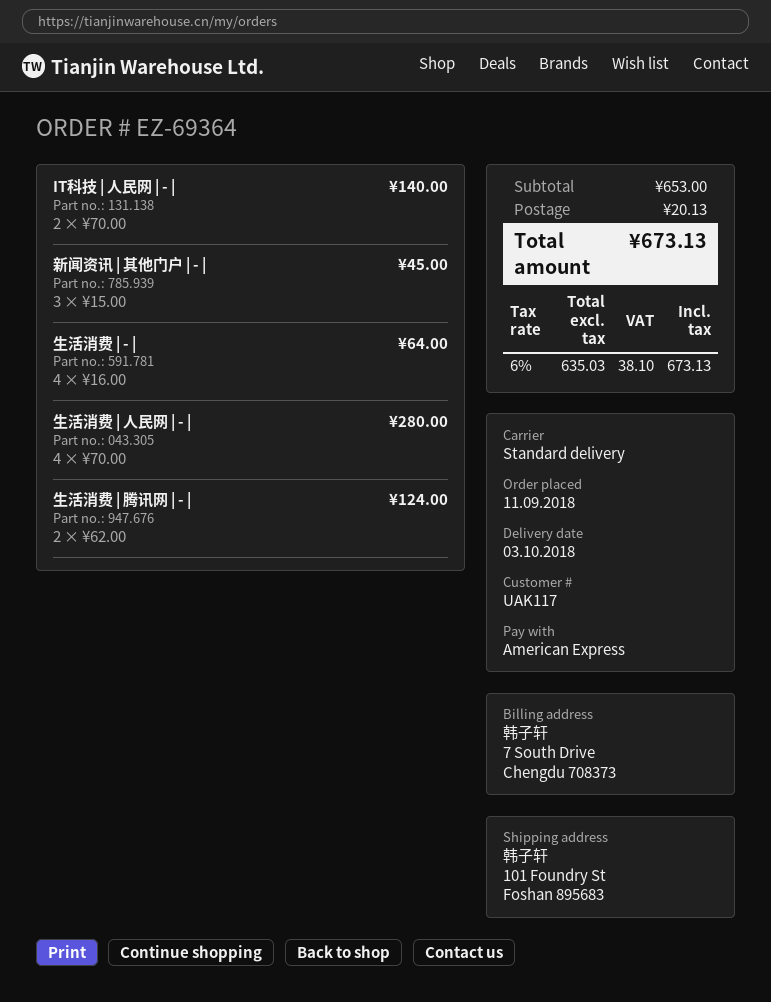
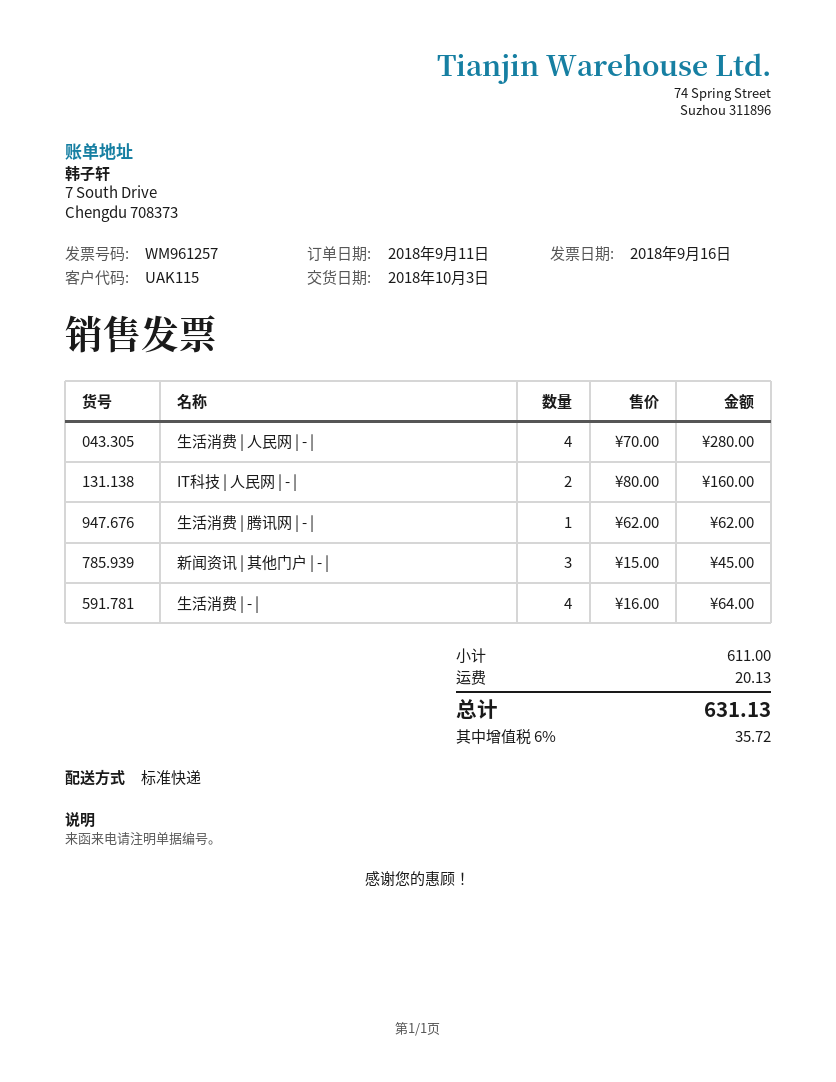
customer number: UAK117 -> UAK115
IT科技 | 人民网 | - |: 2 x 70.00 = 140.00 -> 2 x 80.00 = 160.00
生活消费 | 腾讯网 | - |: 2 x 62.00 = 124.00 -> 1 x 62.00 = 62.00
subtotal: 653.00 -> 611.00
tax: 6% = 38.10 -> 6% = 35.72
total: 673.13 -> 631.13

